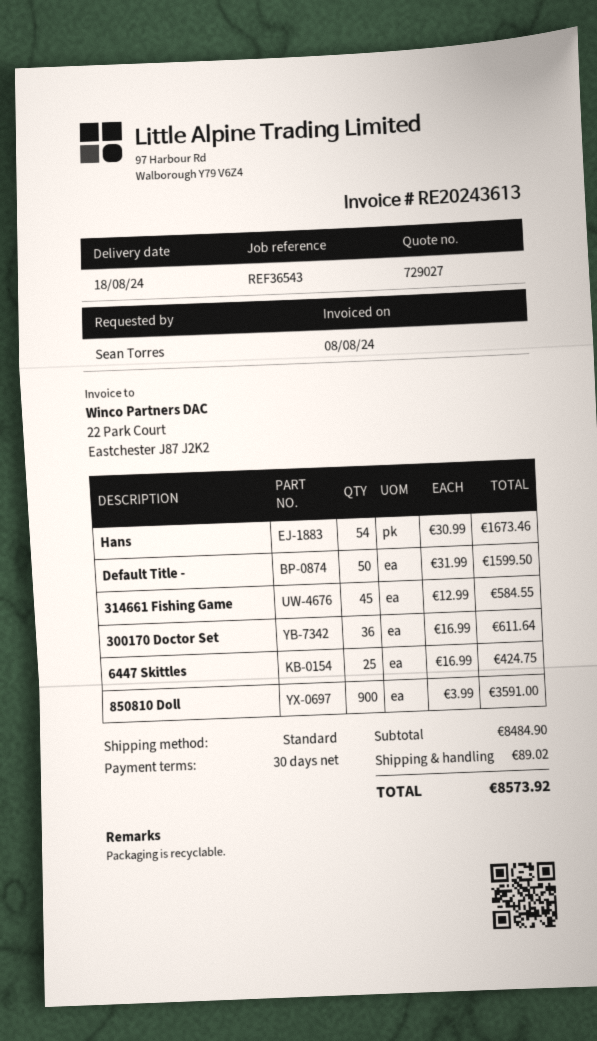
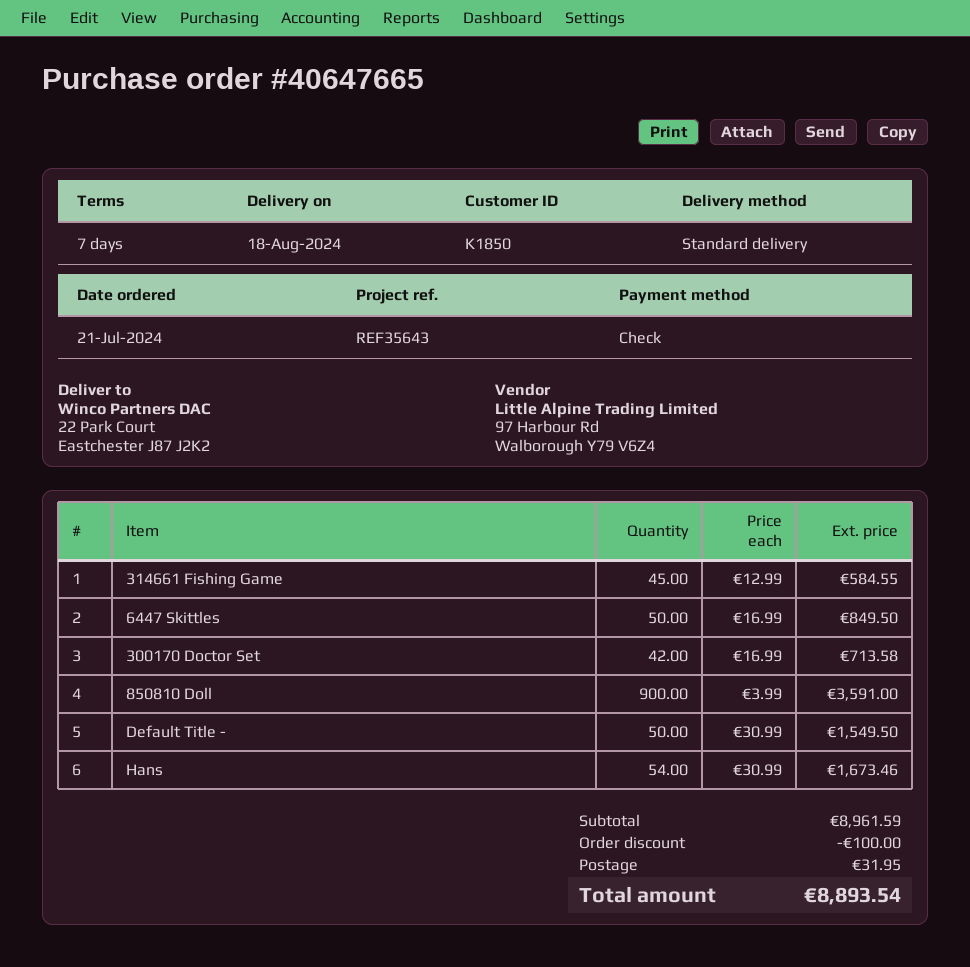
payment terms: 30 days -> 7 days
reference: REF36543 -> REF35643
Default Title -: 50 x 31.99 = 1599.50 -> 50 x 30.99 = 1549.50
300170 Doctor Set: 36 x 16.99 = 611.64 -> 42 x 16.99 = 713.58
6447 Skittles: 25 x 16.99 = 424.75 -> 50 x 16.99 = 849.50
subtotal: 8484.90 -> 8961.59
discount: none -> 100.00
shipping: 89.02 -> 31.95
total: 8573.92 -> 8893.54

